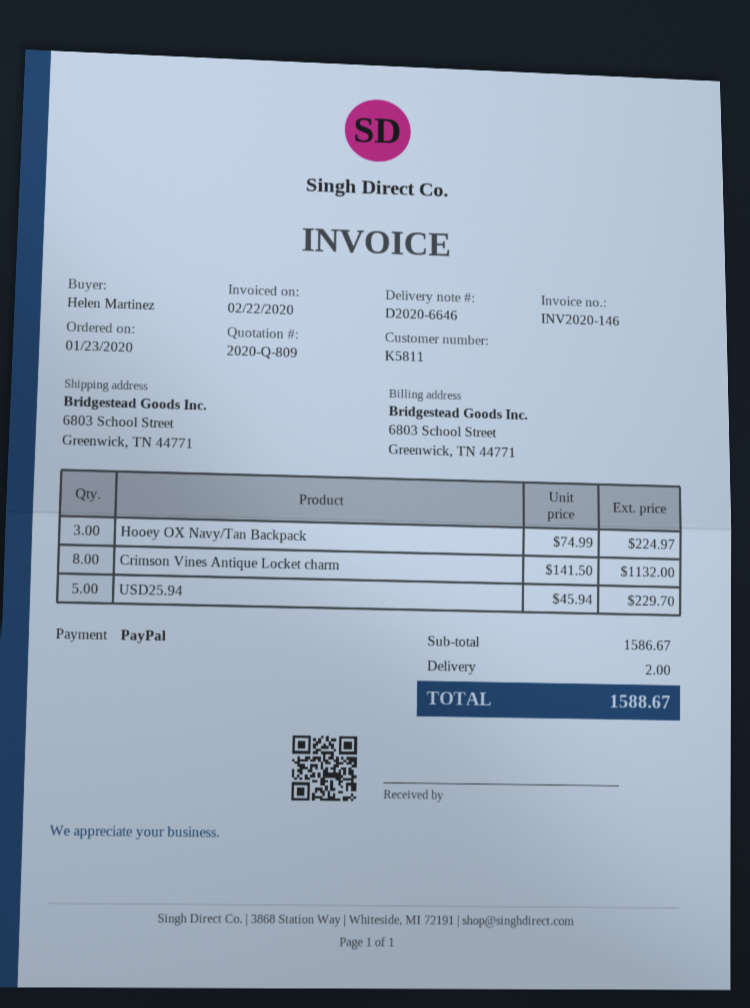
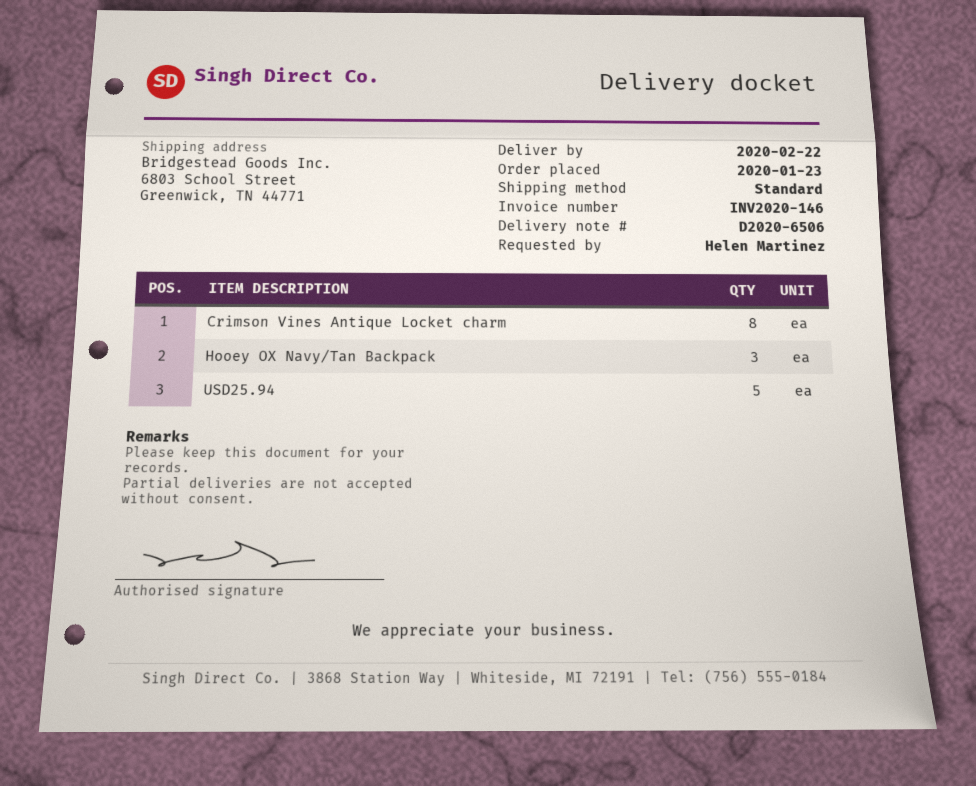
delivery note number: D2020-6646 -> D2020-6506

